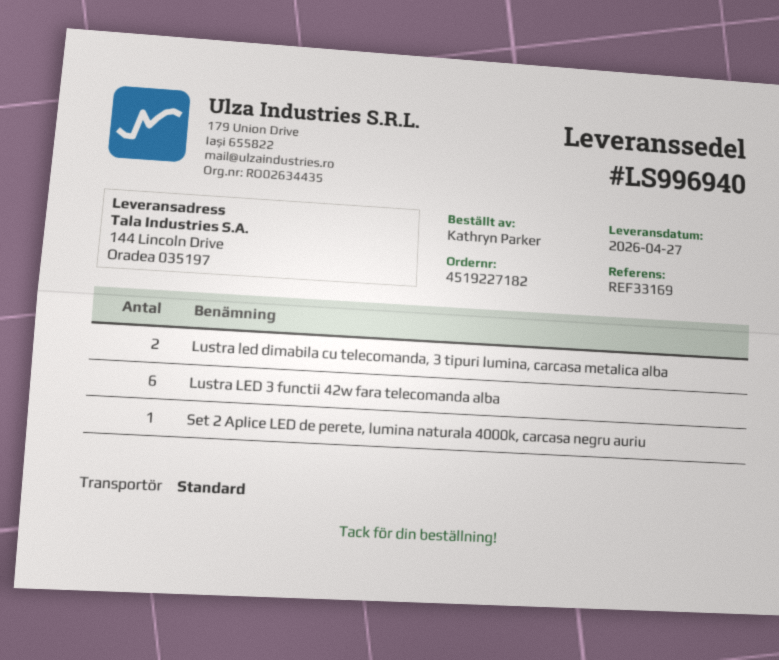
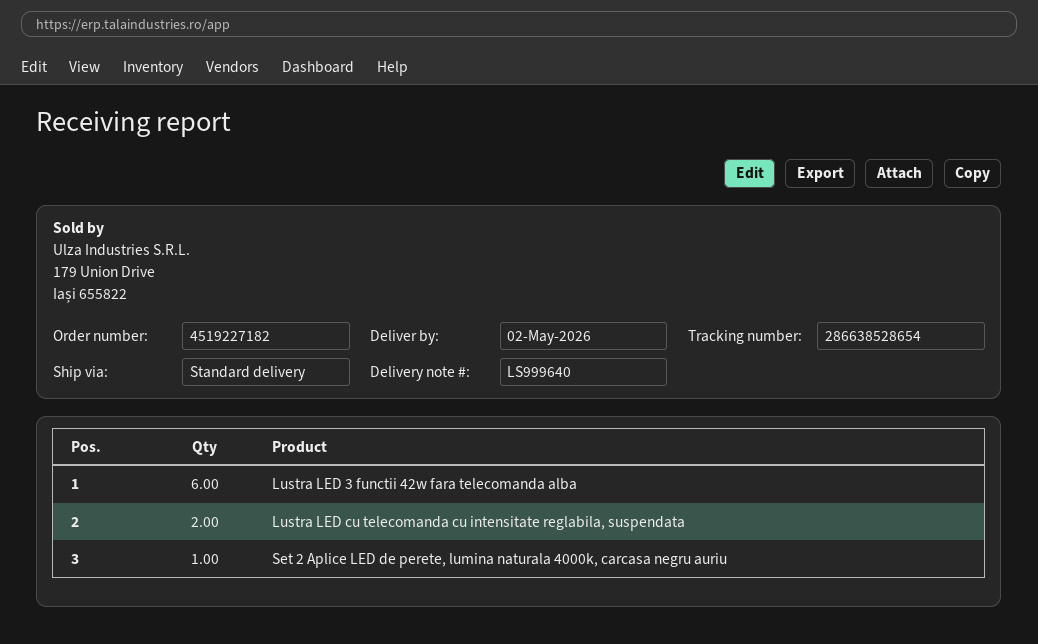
delivery note number: LS996940 -> LS999640
delivery date: 2026-04-27 -> 2026-05-02
Lustra led dimabila cu telecomanda, 3 tipuri lumina, carcasa metalica alba: 2 -> none
Lustra LED cu telecomanda cu intensitate reglabila, suspendata: none -> 2

